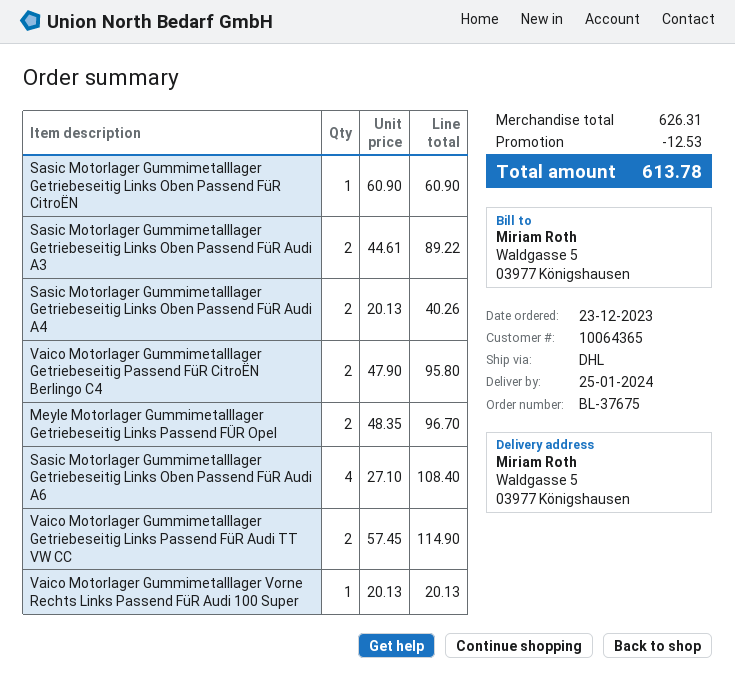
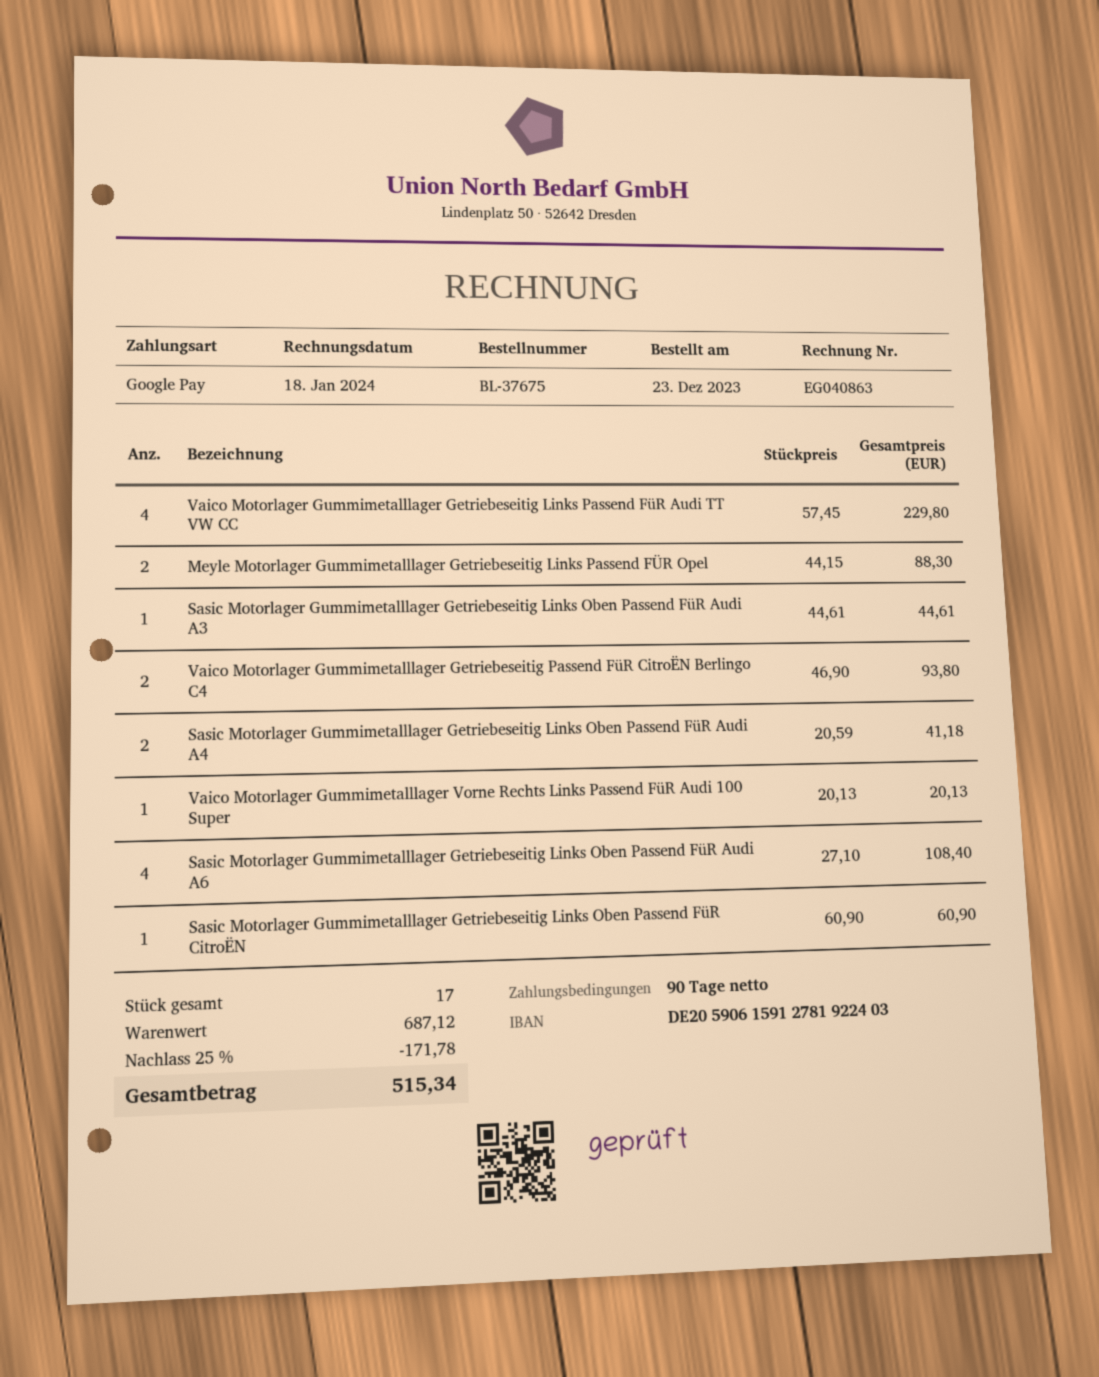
Sasic Motorlager Gummimetalllager Getriebeseitig Links Oben Passend FüR Audi A3: 2 x 44.61 = 89.22 -> 1 x 44.61 = 44.61
Sasic Motorlager Gummimetalllager Getriebeseitig Links Oben Passend FüR Audi A4: 2 x 20.13 = 40.26 -> 2 x 20.59 = 41.18
Vaico Motorlager Gummimetalllager Getriebeseitig Passend FüR CitroËN Berlingo C4: 2 x 47.90 = 95.80 -> 2 x 46.90 = 93.80
Meyle Motorlager Gummimetalllager Getriebeseitig Links Passend FÜR Opel: 2 x 48.35 = 96.70 -> 2 x 44.15 = 88.30
Vaico Motorlager Gummimetalllager Getriebeseitig Links Passend FüR Audi TT VW CC: 2 x 57.45 = 114.90 -> 4 x 57.45 = 229.80
subtotal: 626.31 -> 687.12
discount: 12.53 -> 171.78
total: 613.78 -> 515.34

